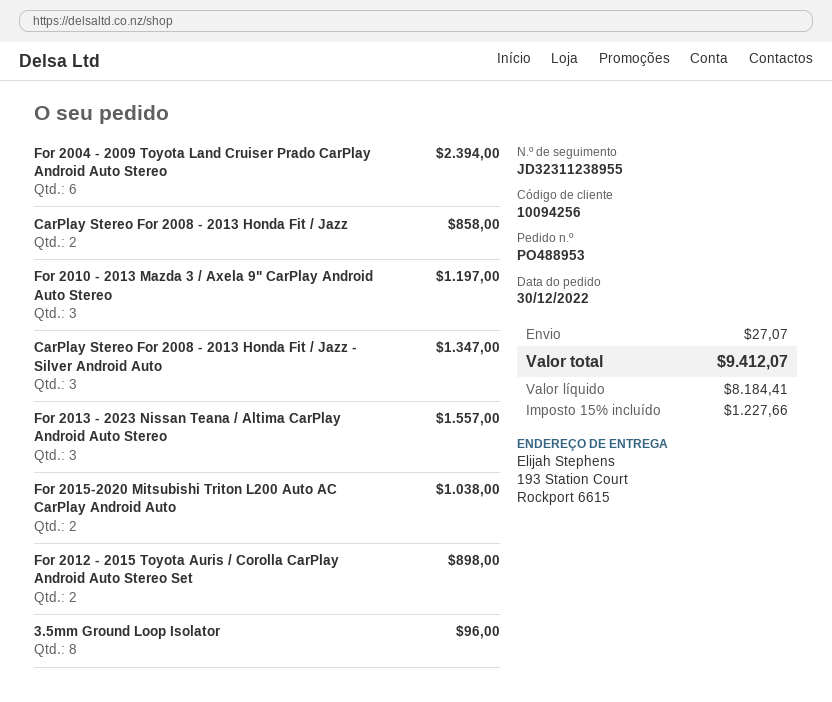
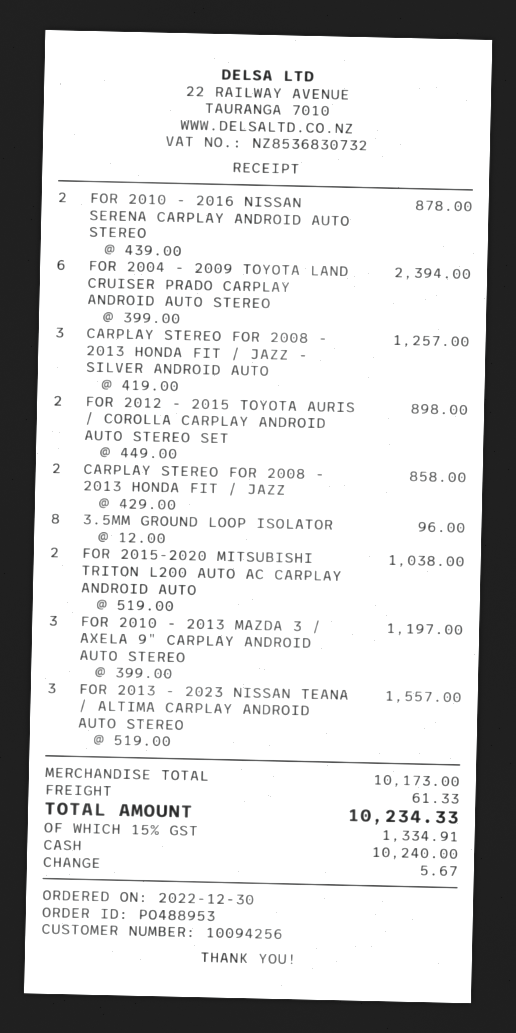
CarPlay Stereo For 2008 - 2013 Honda Fit / Jazz - Silver Android Auto: 3 for 1347.00 -> 3 for 1257.00
FOR 2010 - 2016 NISSAN SERENA CARPLAY ANDROID AUTO STEREO: none -> 2 for 878.00
shipping: 27.07 -> 61.33
tax: 15% = 1227.66 -> 15% = 1334.91
total: 9412.07 -> 10234.33

